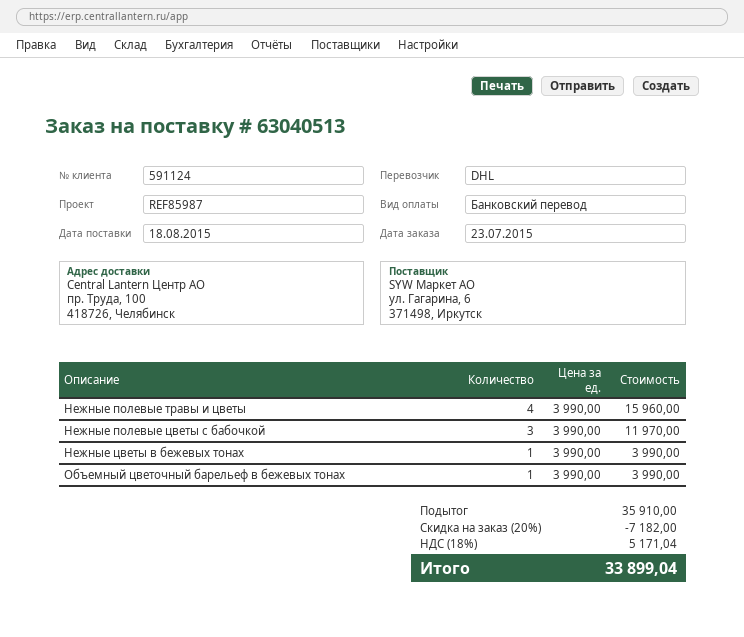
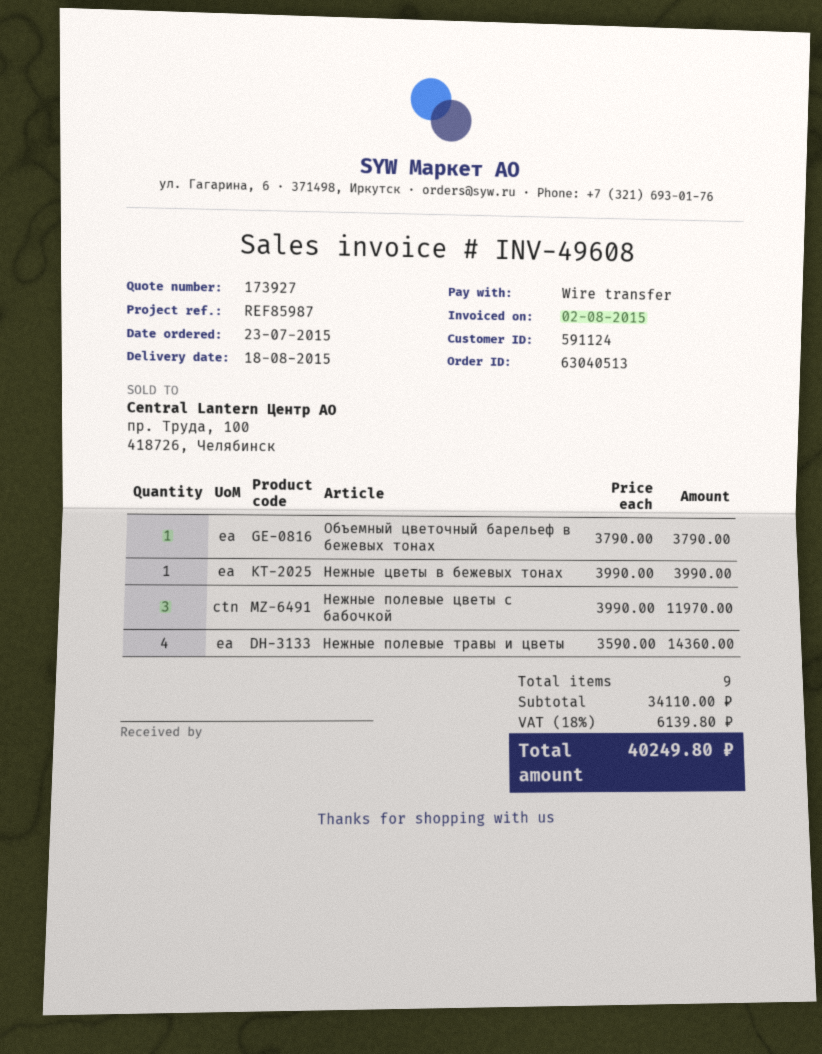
Нежные полевые травы и цветы: 4 x 3990.00 = 15960.00 -> 4 x 3590.00 = 14360.00
Объемный цветочный барельеф в бежевых тонах: 1 x 3990.00 = 3990.00 -> 1 x 3790.00 = 3790.00
subtotal: 35910.00 -> 34110.00
discount: 20% = 7182.00 -> none
tax: 18% = 5171.04 -> 18% = 6139.80
total: 33899.04 -> 40249.80

